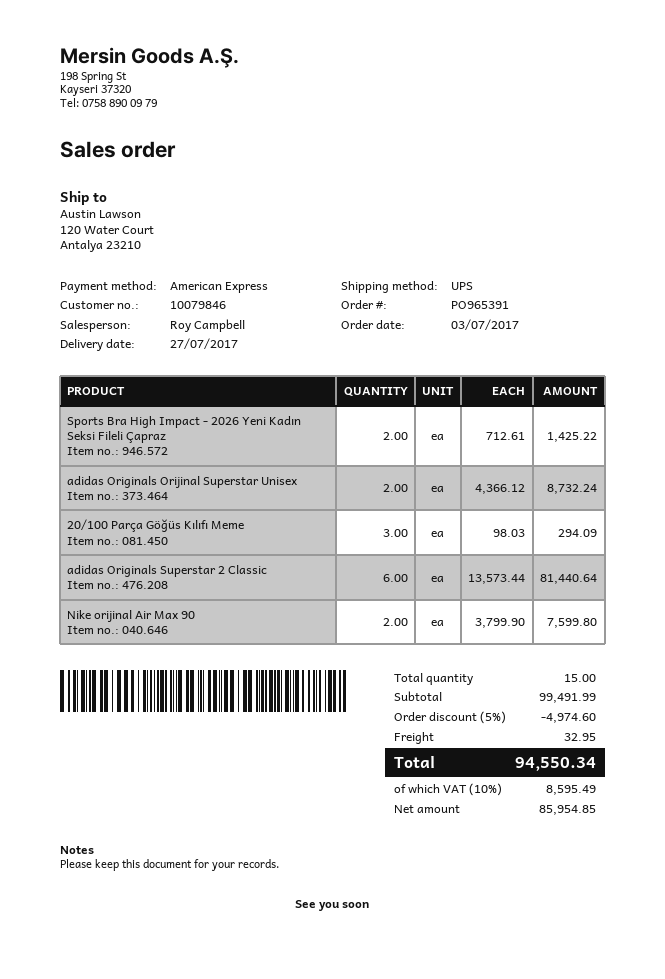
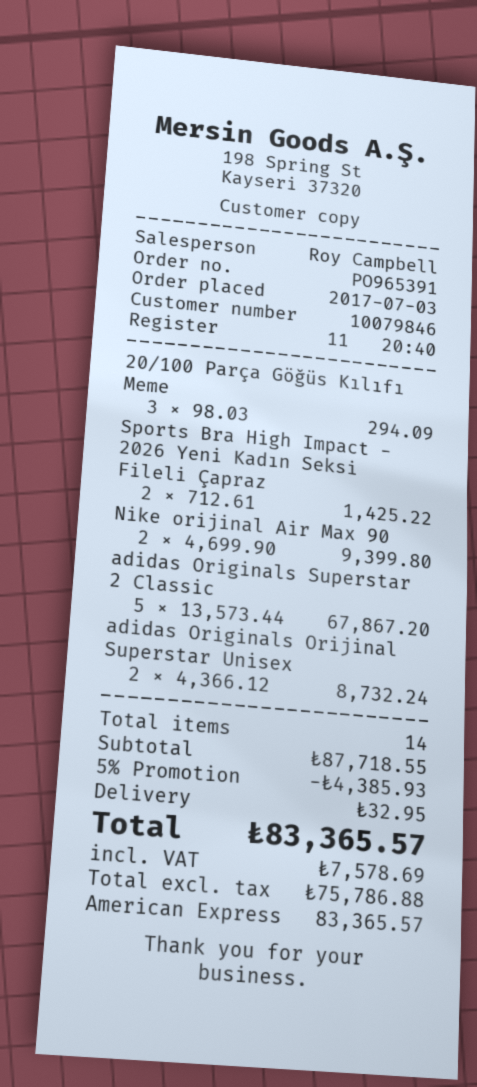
adidas Originals Superstar 2 Classic: 6 x 13573.44 = 81440.64 -> 5 x 13573.44 = 67867.20
Nike orijinal Air Max 90: 2 x 3799.90 = 7599.80 -> 2 x 4699.90 = 9399.80
total quantity: 15 -> 14
subtotal: 99491.99 -> 87718.55
discount: 5% = 4974.60 -> 5% = 4385.93
net: 85954.85 -> 75786.88
tax: 8595.49 -> 7578.69
total: 94550.34 -> 83365.57

